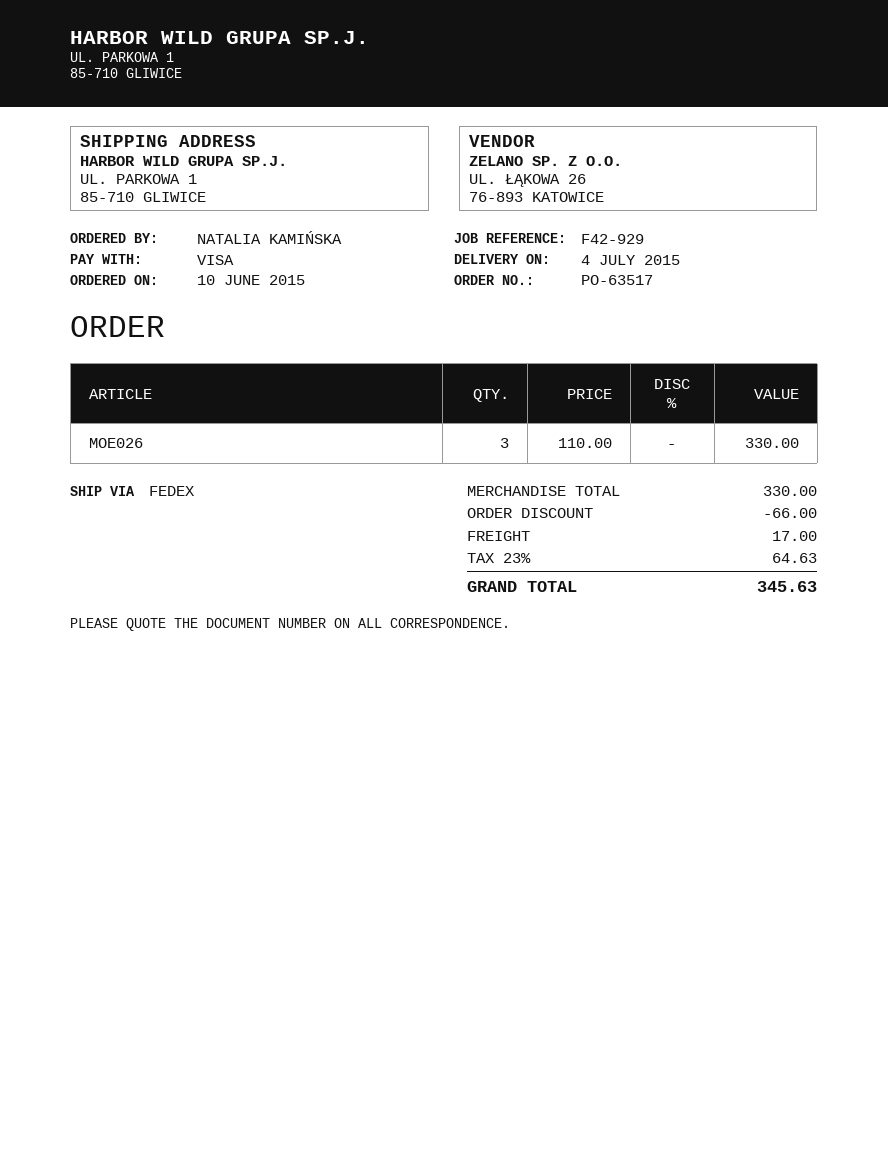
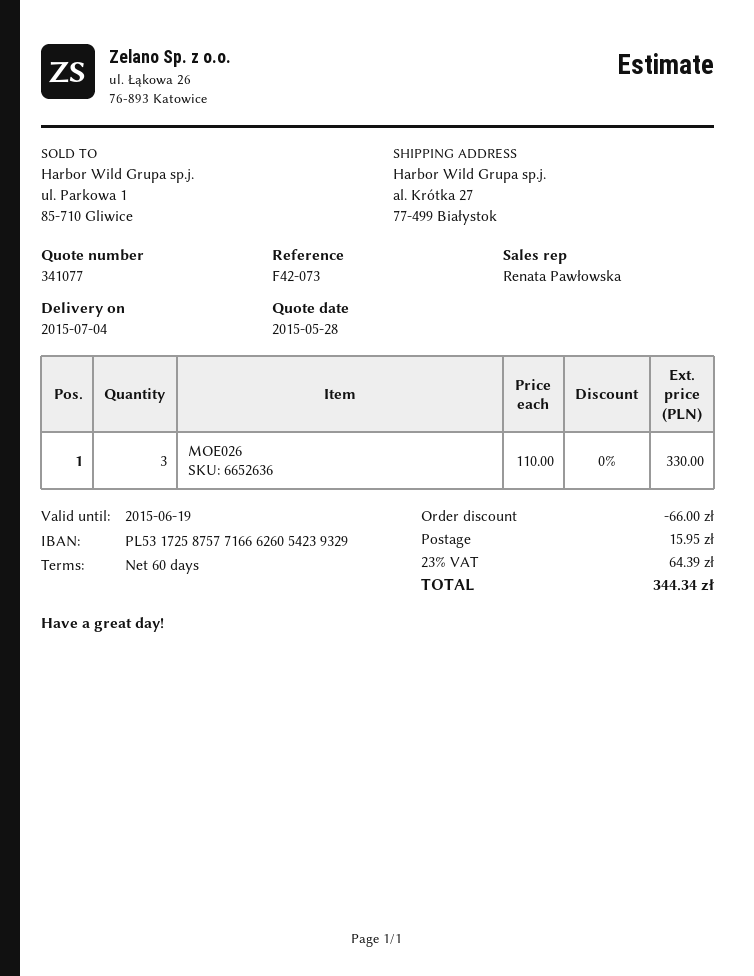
reference: F42-929 -> F42-073
ship to: UL. PARKOWA 1, 85-710 GLIWICE -> al. Krótka 27, 77-499 Białystok
shipping: 17.00 -> 15.95
tax: 23% = 64.63 -> 23% = 64.39
total: 345.63 -> 344.34

